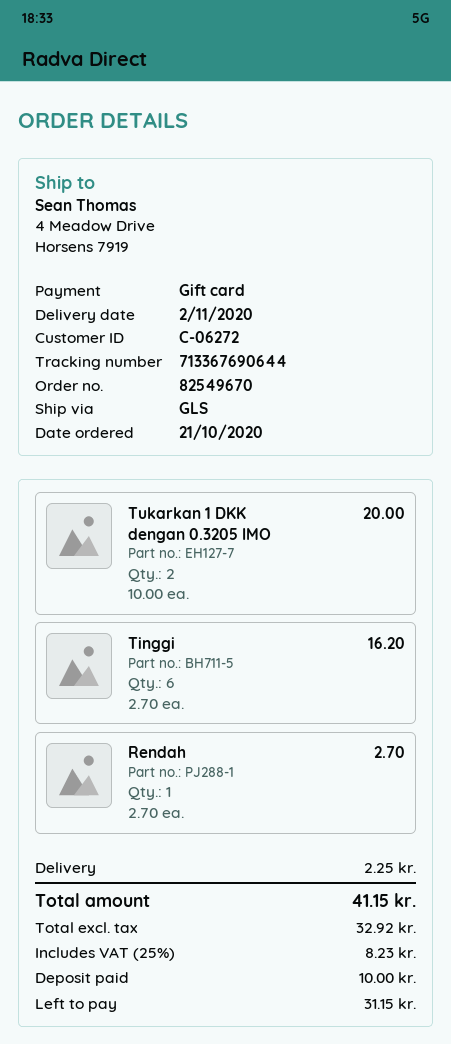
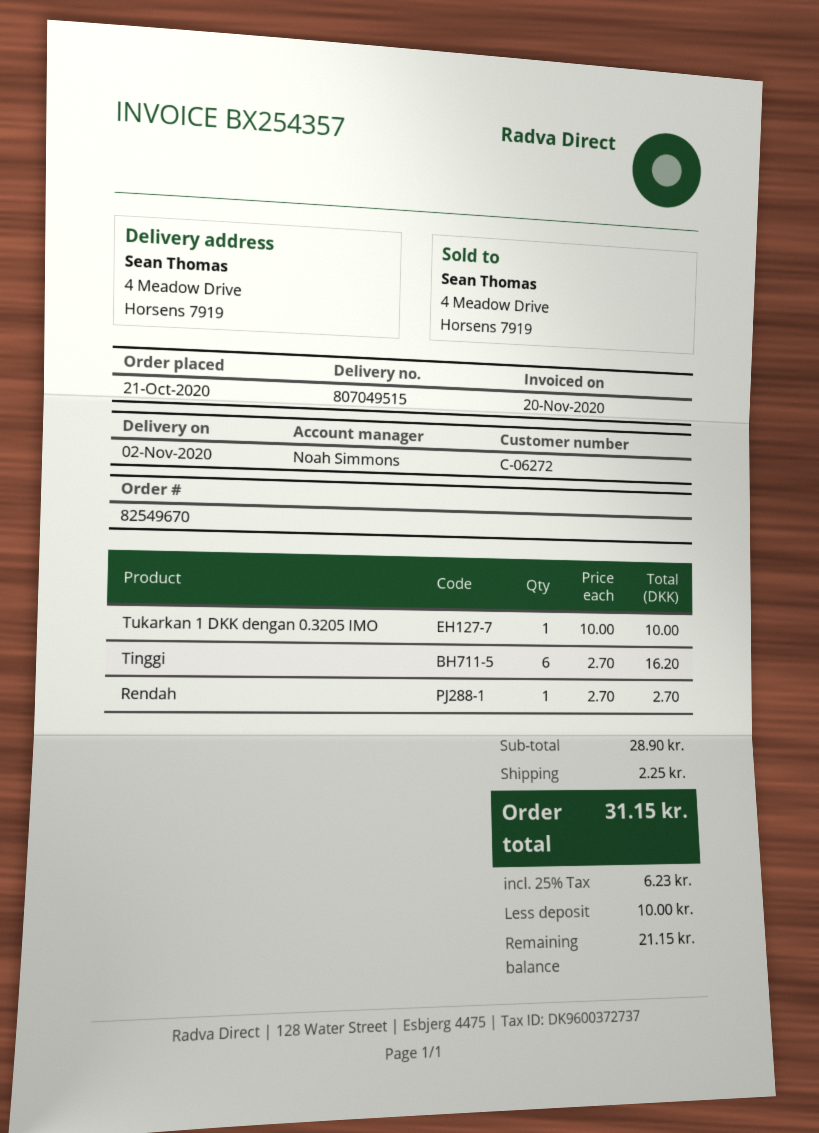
Tukarkan 1 DKK dengan 0.3205 IMO: 2 x 10.00 = 20.00 -> 1 x 10.00 = 10.00
tax: 25% = 8.23 -> 25% = 6.23
total: 41.15 -> 31.15
balance: 31.15 -> 21.15

